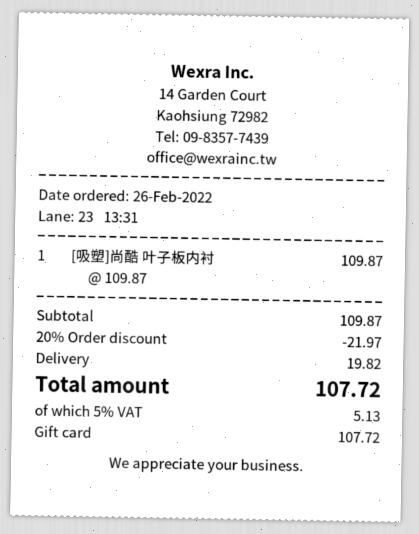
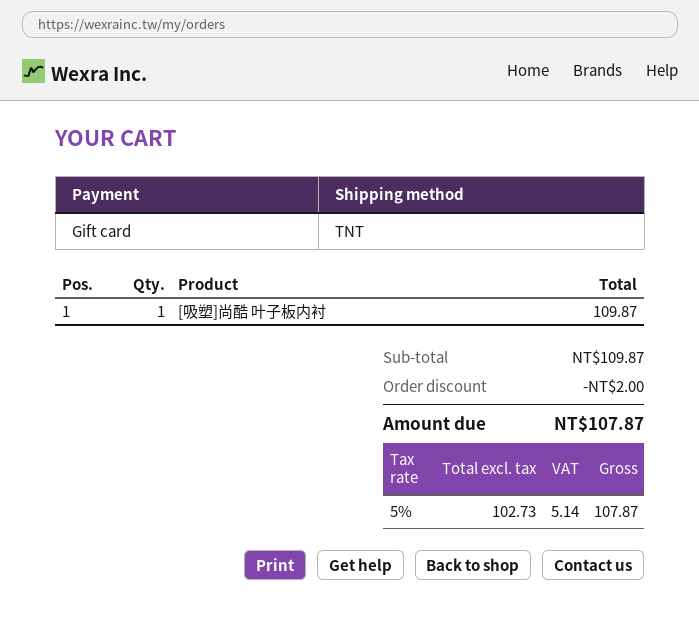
discount: 21.97 -> 2.00
shipping: 19.82 -> none
tax: 5% = 5.13 -> 5% = 5.14
total: 107.72 -> 107.87

